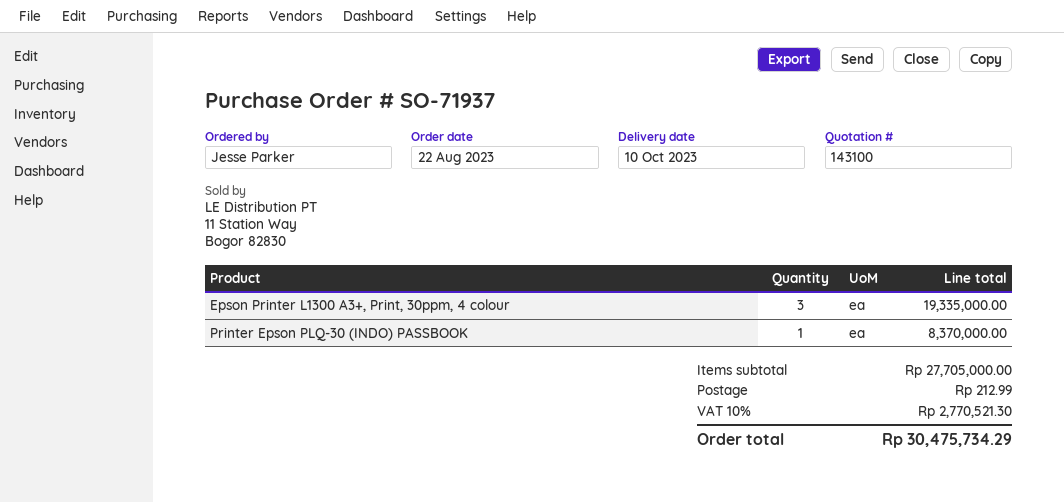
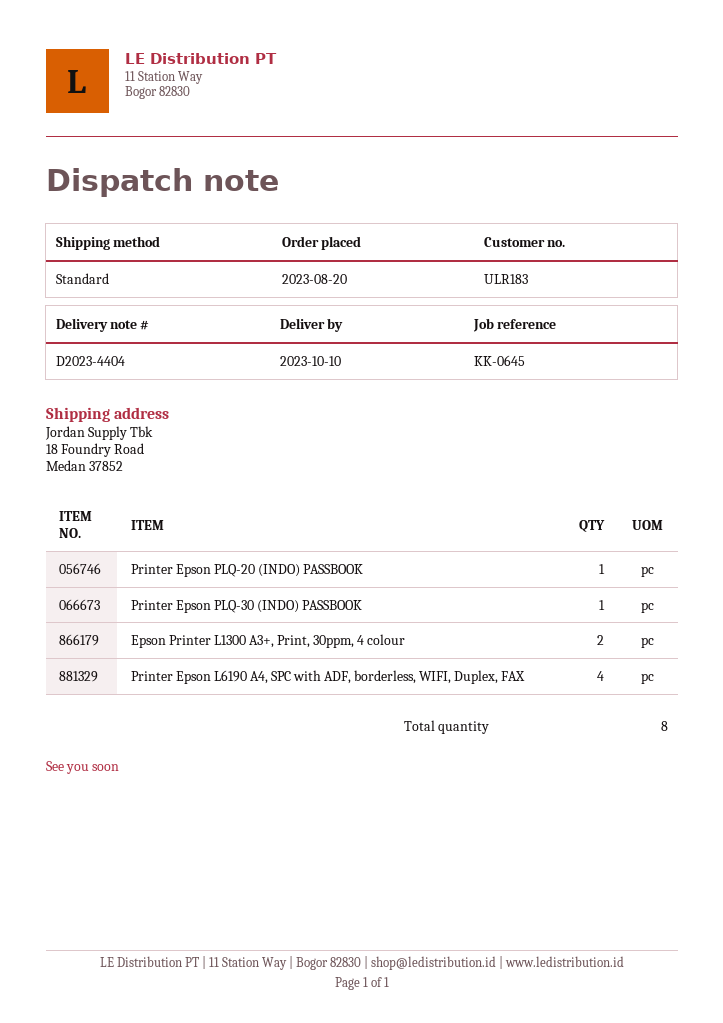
order date: 2023-08-22 -> 2023-08-20
Epson Printer L1300 A3+, Print, 30ppm, 4 colour: 3 -> 2
Printer Epson PLQ-20 (INDO) PASSBOOK: none -> 1
Printer Epson L6190 A4, SPC with ADF, borderless, WIFI, Duplex, FAX: none -> 4

